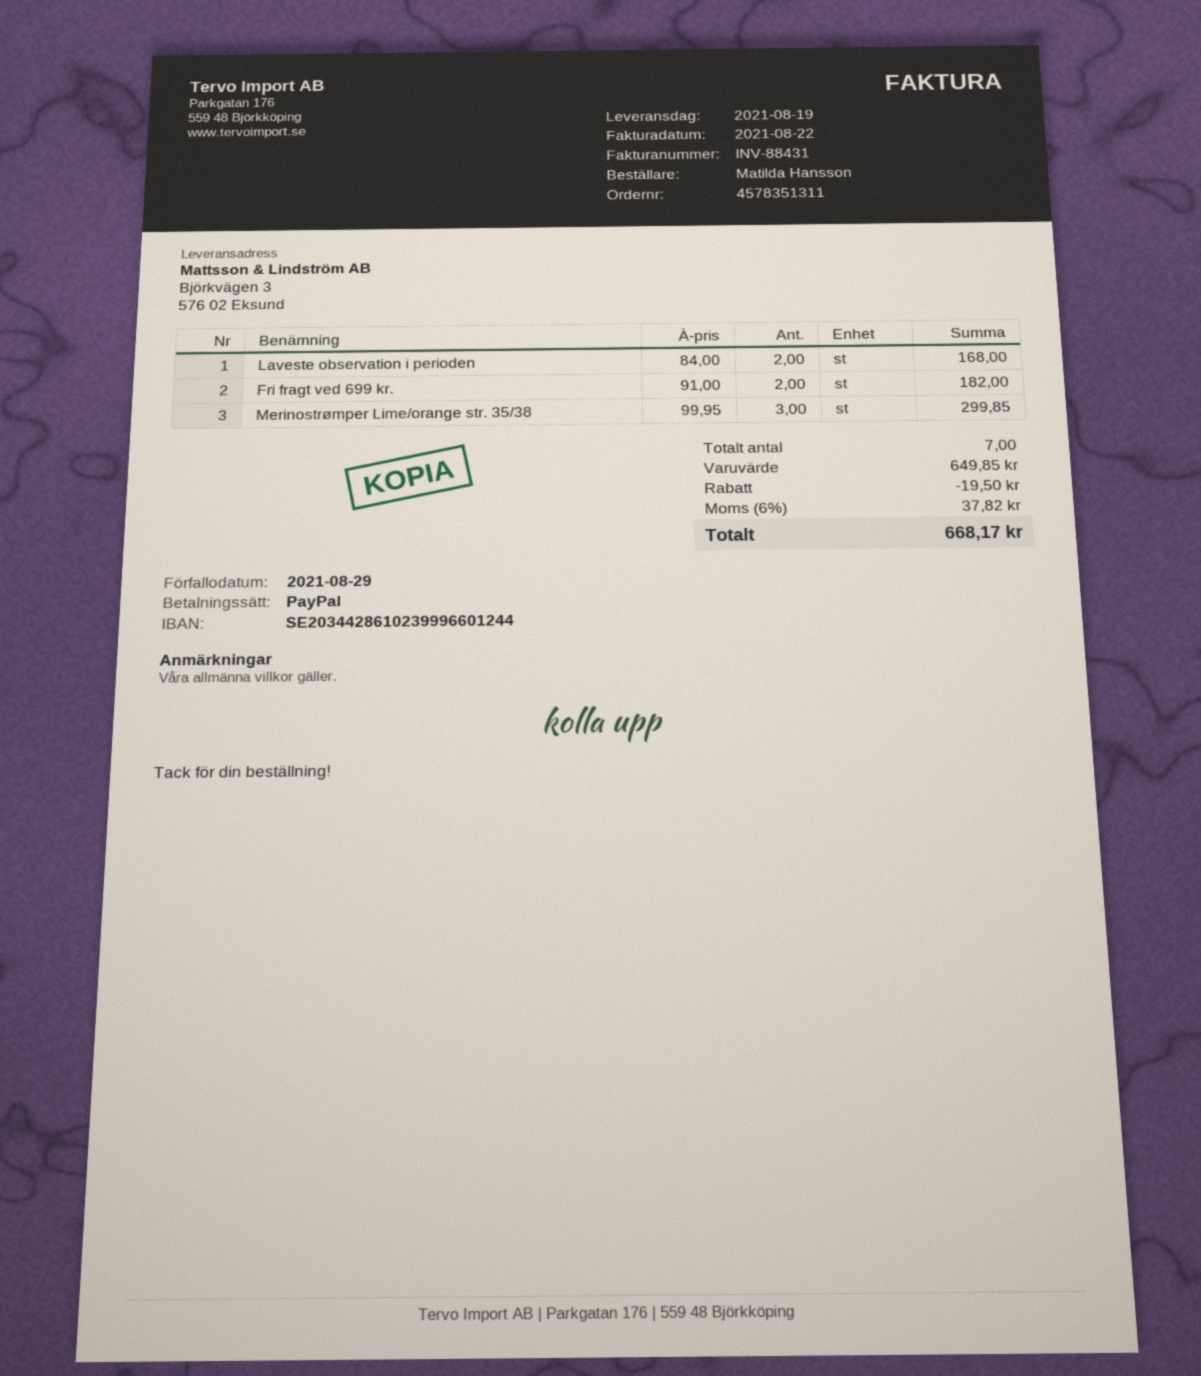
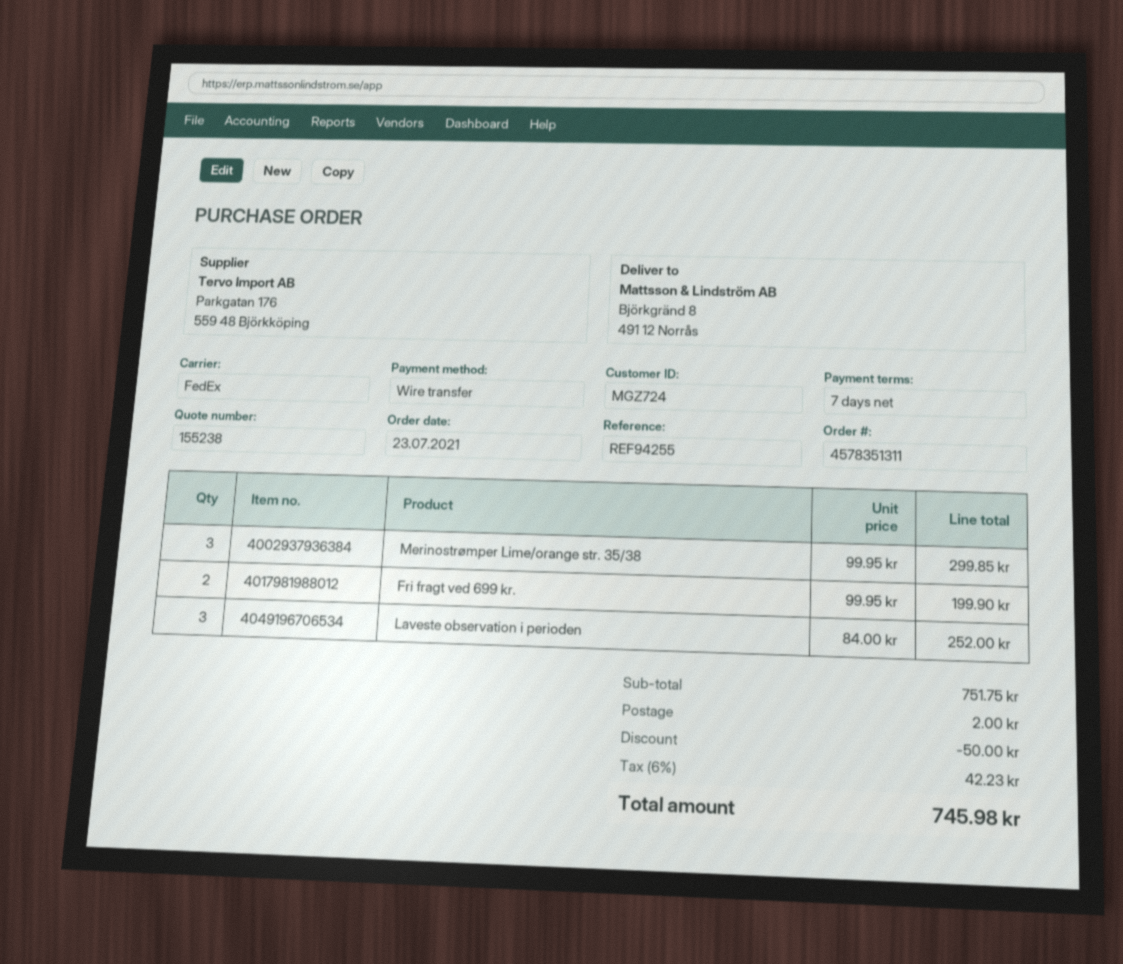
payment method: PayPal -> bank transfer
ship to: Björkvägen 3, 576 02 Eksund -> Björkgränd 8, 491 12 Norrås
Laveste observation i perioden: 2 x 84.00 = 168.00 -> 3 x 84.00 = 252.00
Fri fragt ved 699 kr.: 2 x 91.00 = 182.00 -> 2 x 99.95 = 199.90
subtotal: 649.85 -> 751.75
discount: 19.50 -> 50.00
shipping: none -> 2.00
tax: 6% = 37.82 -> 6% = 42.23
total: 668.17 -> 745.98

